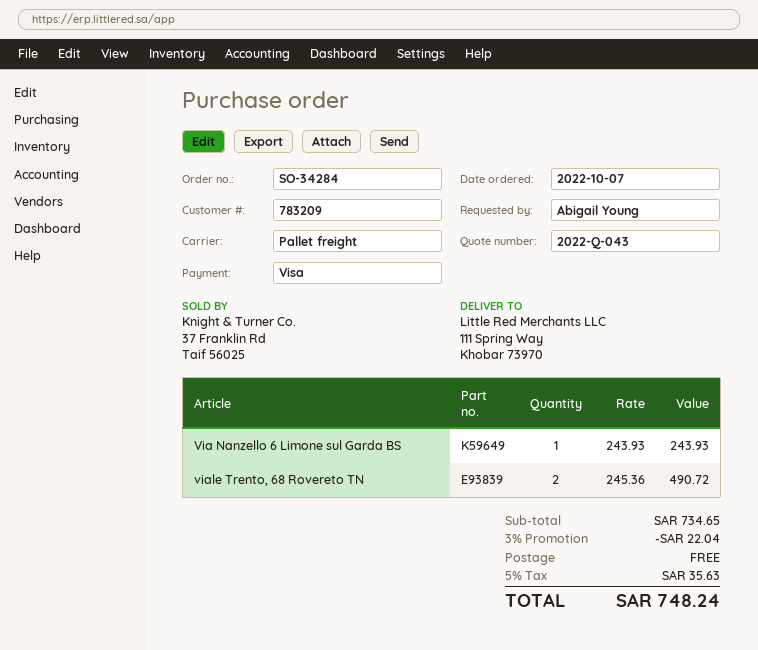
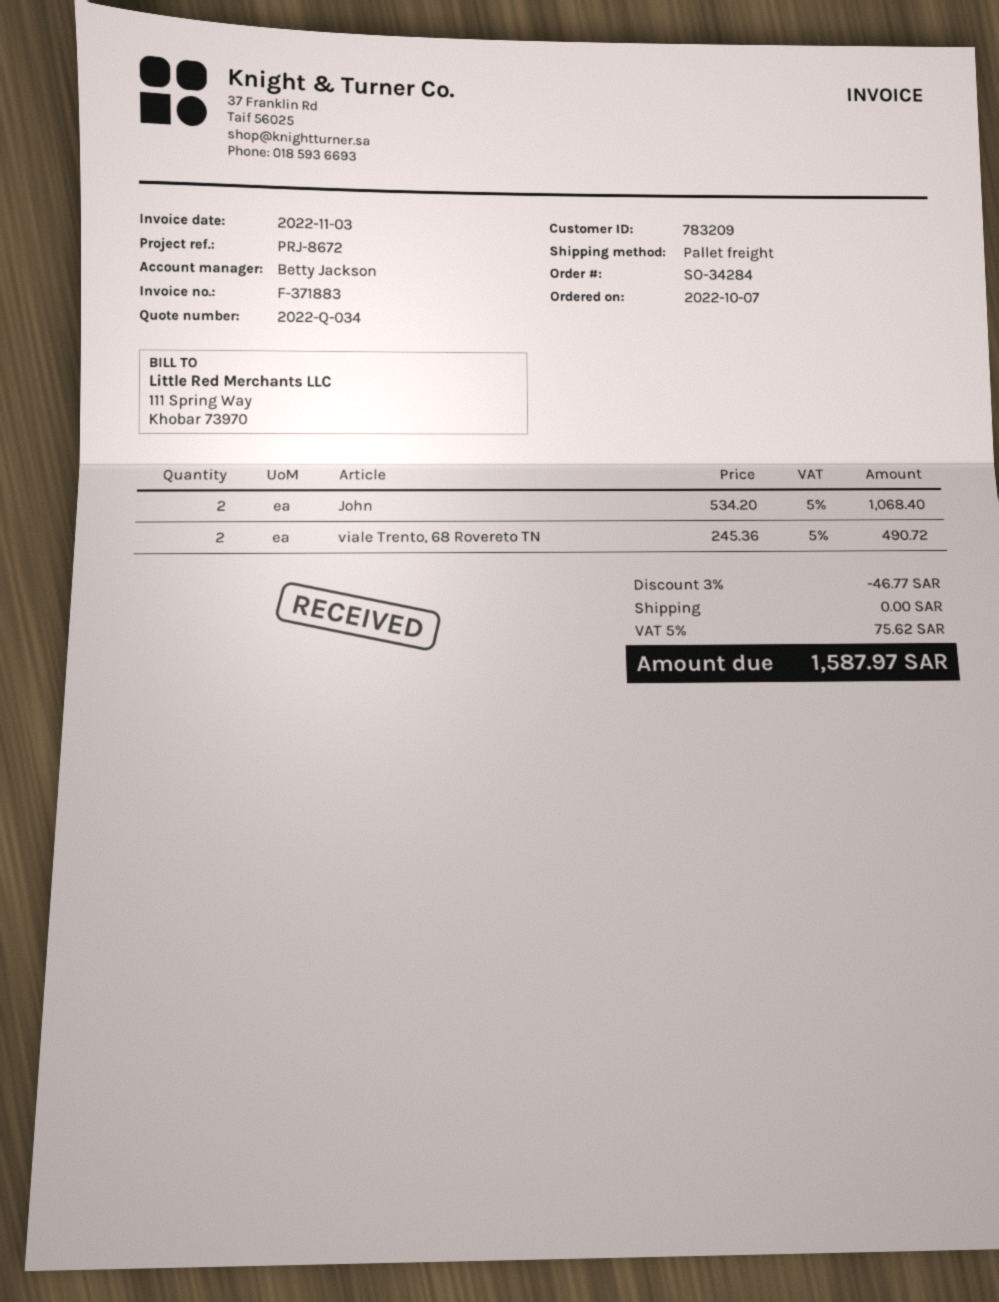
quote number: 2022-Q-043 -> 2022-Q-034
Via Nanzello 6 Limone sul Garda BS: 1 x 243.93 = 243.93 -> none
John: none -> 2 x 534.20 = 1068.40
discount: 3% = 22.04 -> 3% = 46.77
tax: 5% = 35.63 -> 5% = 75.62
total: 748.24 -> 1587.97

